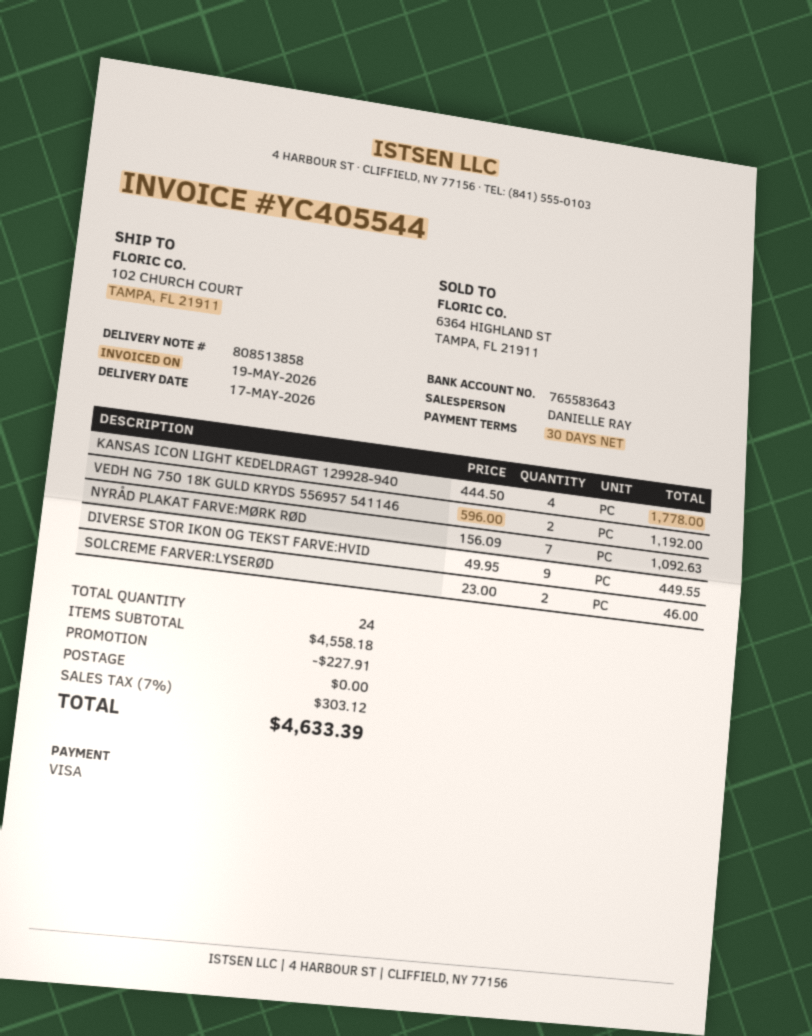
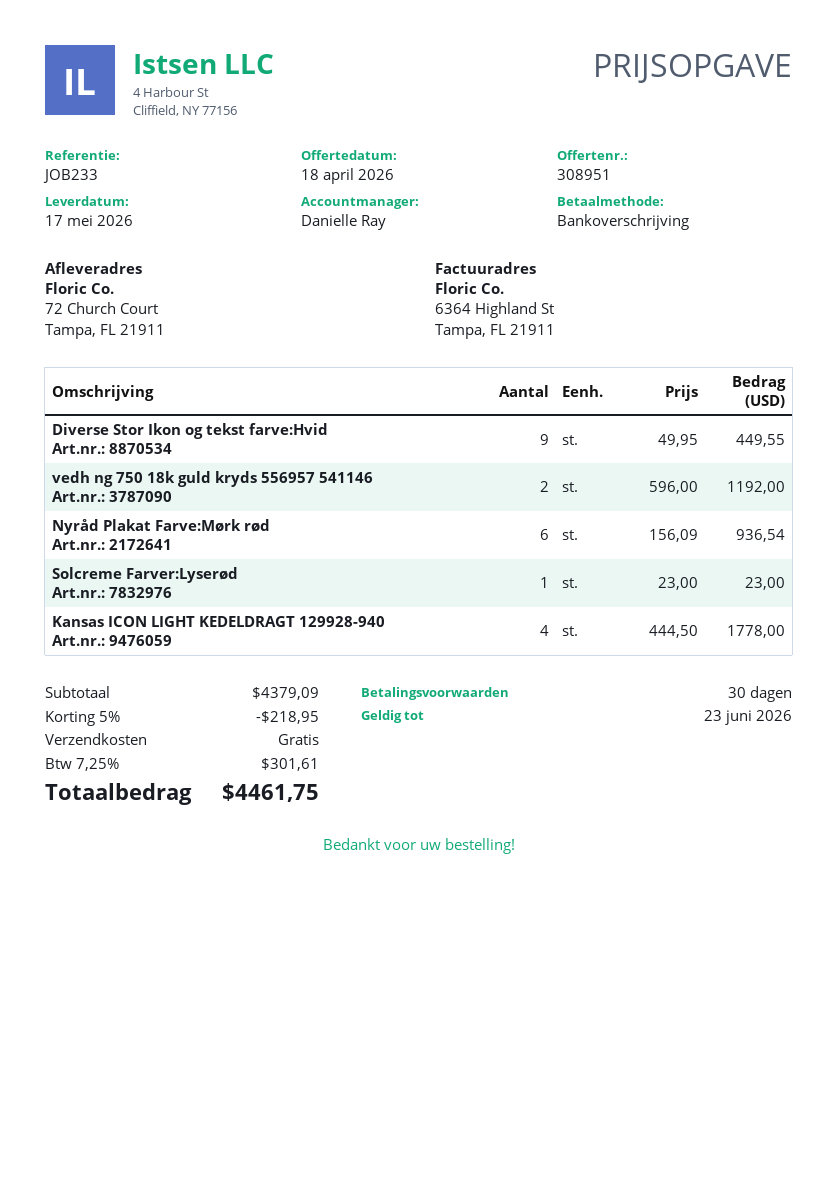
payment method: Visa -> bank transfer
ship to: 102 CHURCH COURT, TAMPA, FL 21911 -> 72 Church Court, Tampa, FL 21911
NYRÅD PLAKAT FARVE:MØRK RØD: 7 x 156.09 = 1092.63 -> 6 x 156.09 = 936.54
SOLCREME FARVER:LYSERØD: 2 x 23.00 = 46.00 -> 1 x 23.00 = 23.00
subtotal: 4558.18 -> 4379.09
discount: 227.91 -> 218.95
tax: 7% = 303.12 -> 7.25% = 301.61
total: 4633.39 -> 4461.75

